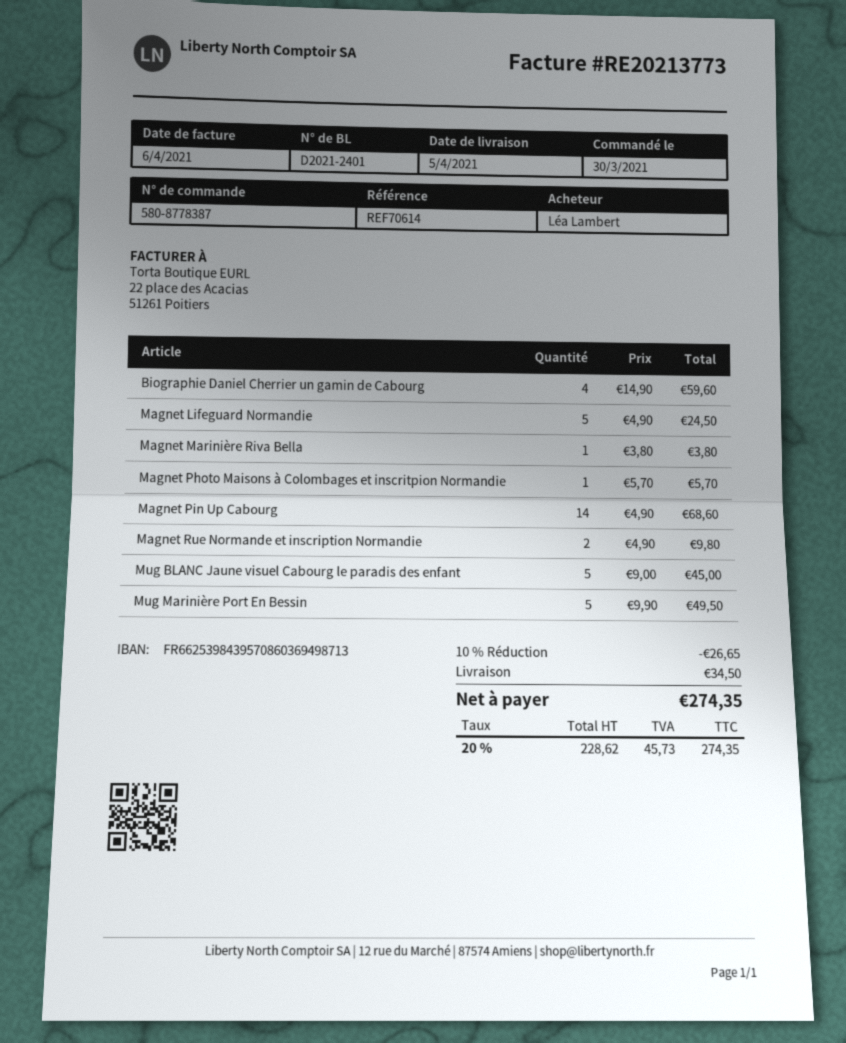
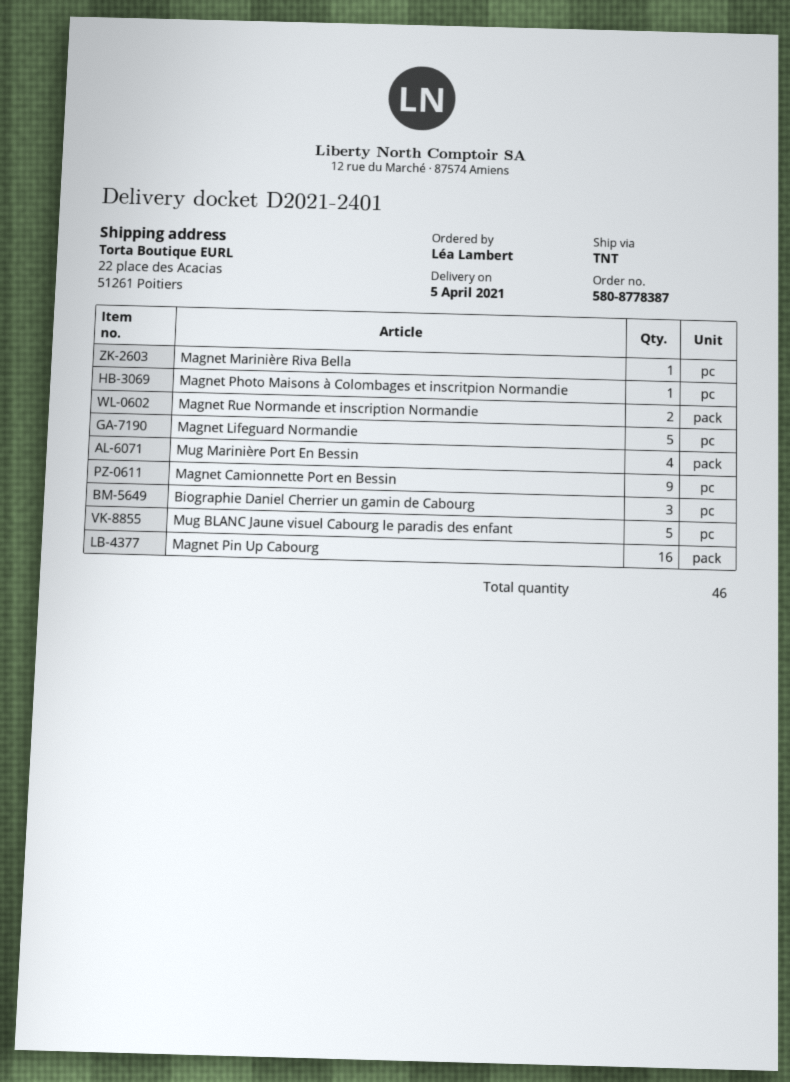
Biographie Daniel Cherrier un gamin de Cabourg: 4 -> 3
Magnet Pin Up Cabourg: 14 -> 16
Mug Marinière Port En Bessin: 5 -> 4
Magnet Camionnette Port en Bessin: none -> 9

